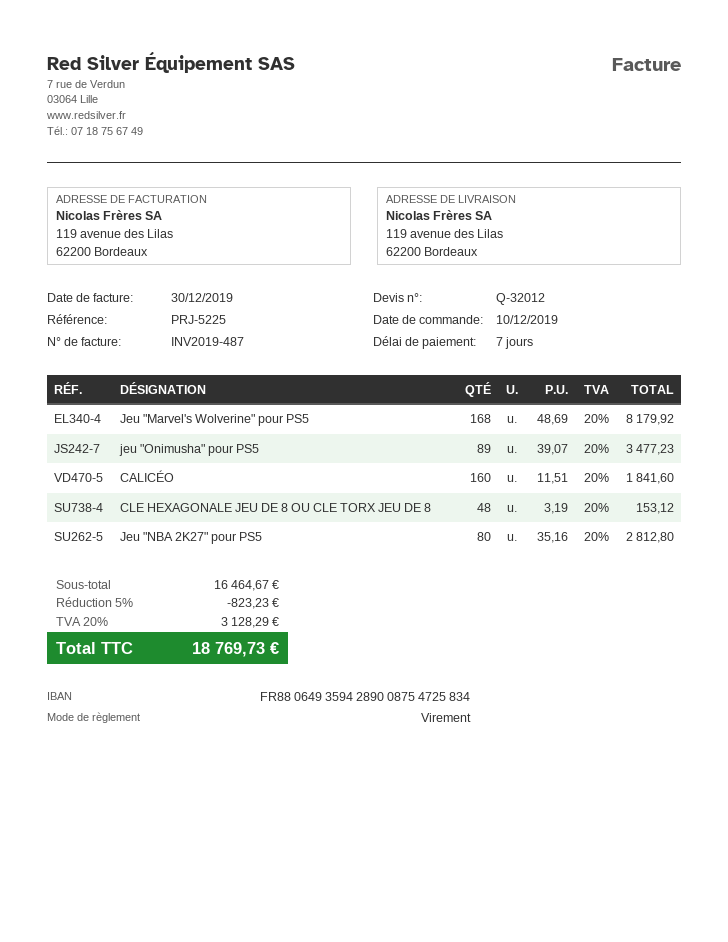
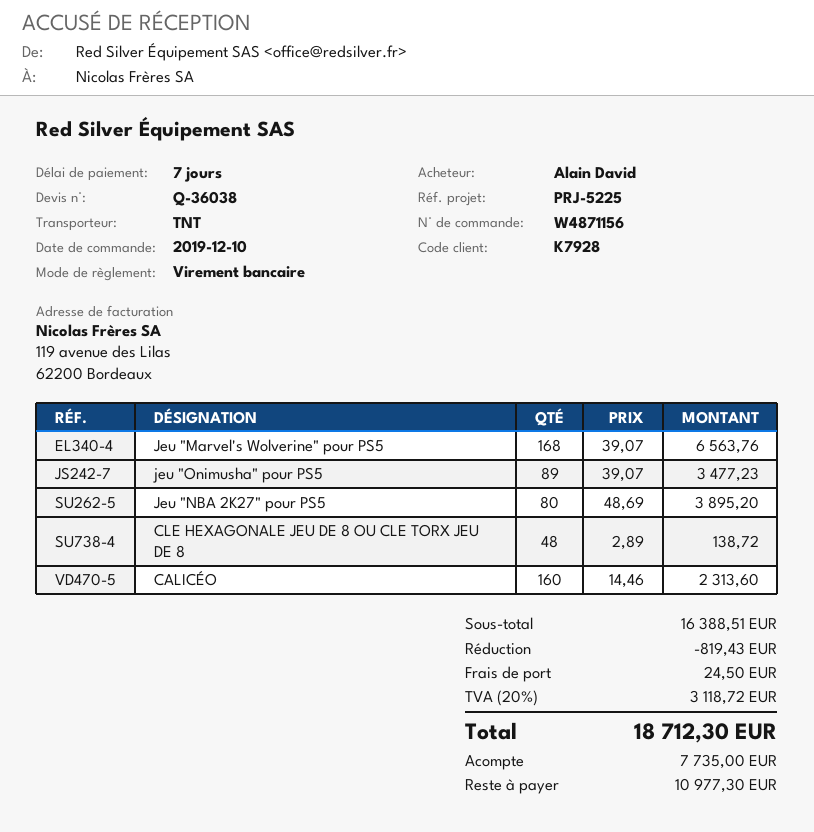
quote number: Q-32012 -> Q-36038
Jeu "Marvel's Wolverine" pour PS5: 168 x 48.69 = 8179.92 -> 168 x 39.07 = 6563.76
CALICÉO: 160 x 11.51 = 1841.60 -> 160 x 14.46 = 2313.60
CLE HEXAGONALE JEU DE 8 OU CLE TORX JEU DE 8: 48 x 3.19 = 153.12 -> 48 x 2.89 = 138.72
Jeu "NBA 2K27" pour PS5: 80 x 35.16 = 2812.80 -> 80 x 48.69 = 3895.20
subtotal: 16464.67 -> 16388.51
discount: 823.23 -> 819.43
shipping: none -> 24.50
tax: 20% = 3128.29 -> 20% = 3118.72
total: 18769.73 -> 18712.30

